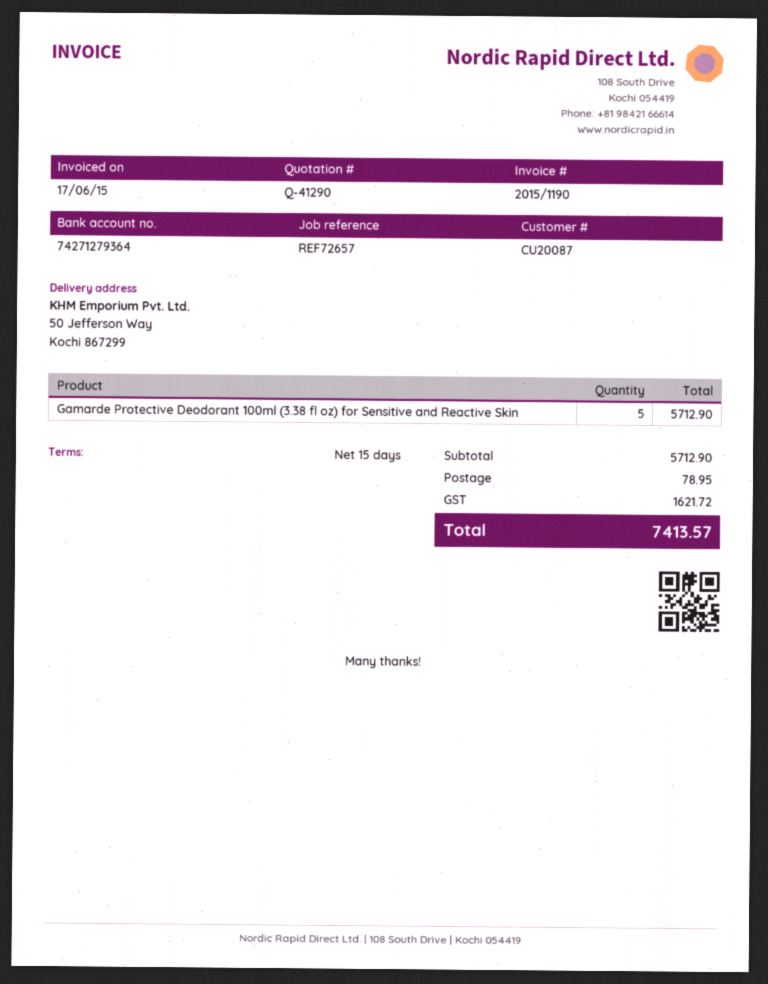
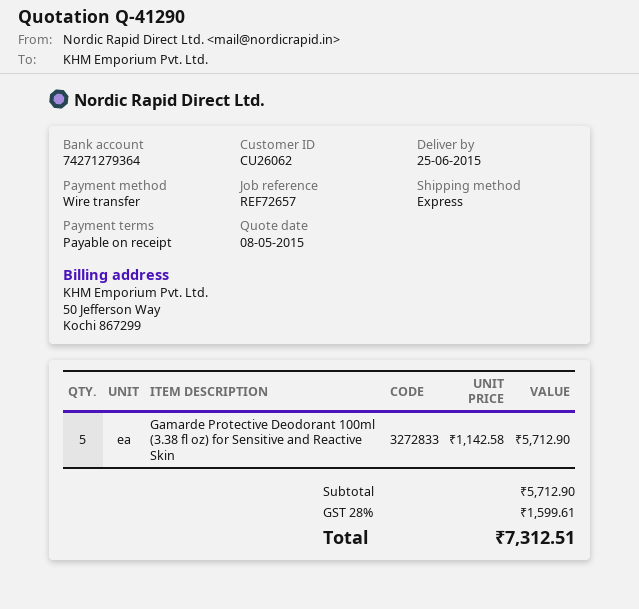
payment terms: 15 days -> on receipt
customer number: CU20087 -> CU26062
shipping: 78.95 -> none
tax: 1621.72 -> 1599.61
total: 7413.57 -> 7312.51

